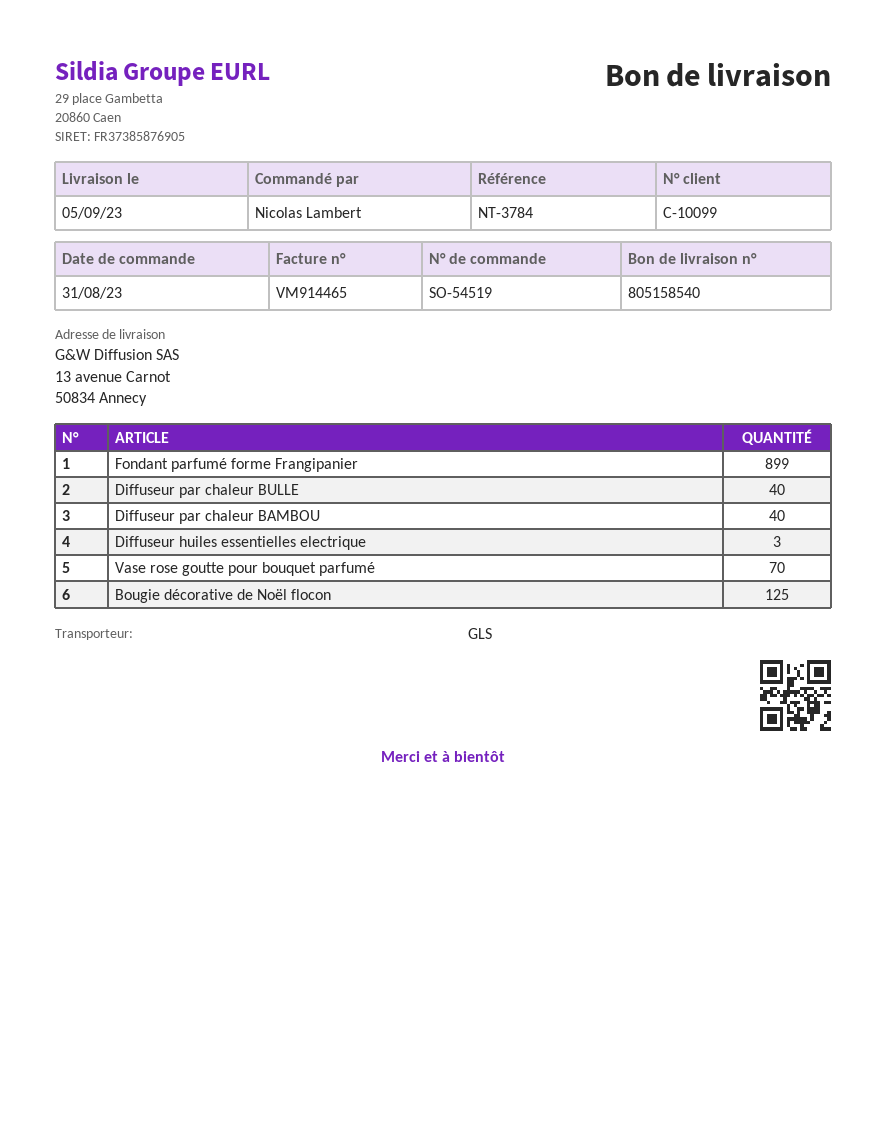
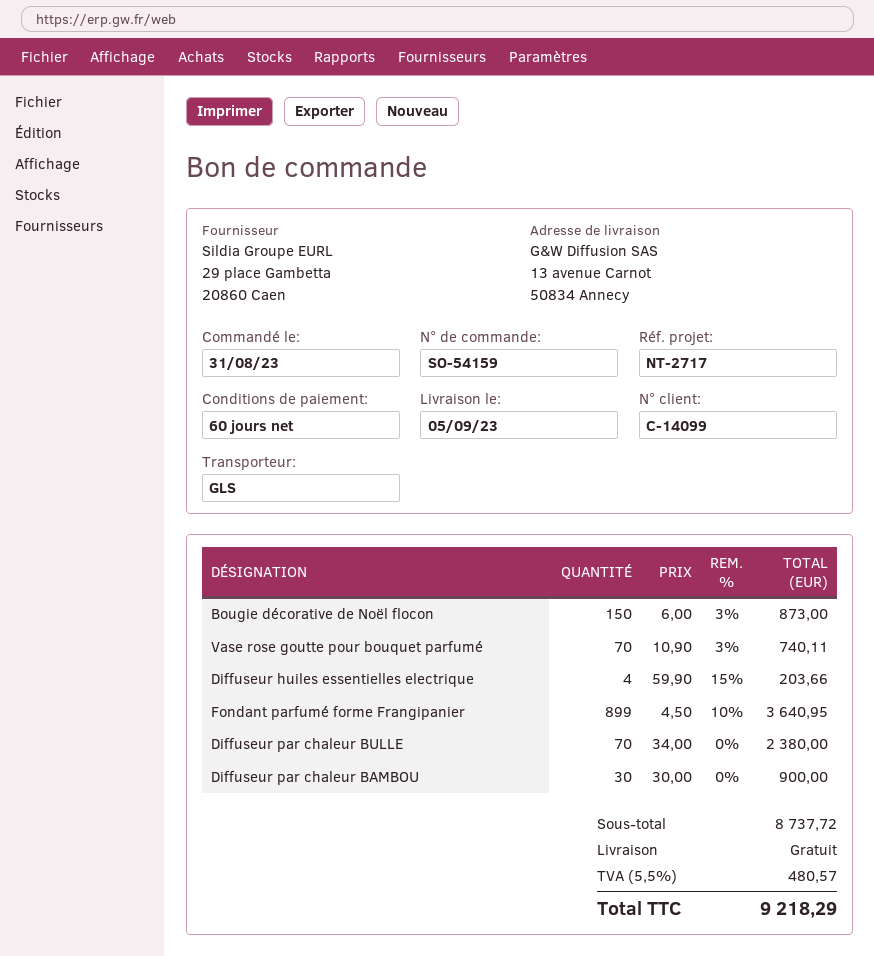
order number: SO-54519 -> SO-54159
customer number: C-10099 -> C-14099
reference: NT-3784 -> NT-2717
Diffuseur par chaleur BULLE: 40 -> 70
Diffuseur par chaleur BAMBOU: 40 -> 30
Diffuseur huiles essentielles electrique: 3 -> 4
Bougie décorative de Noël flocon: 125 -> 150

